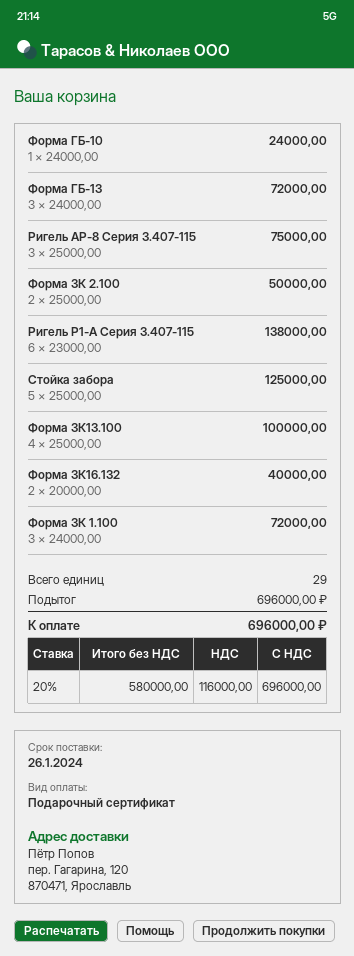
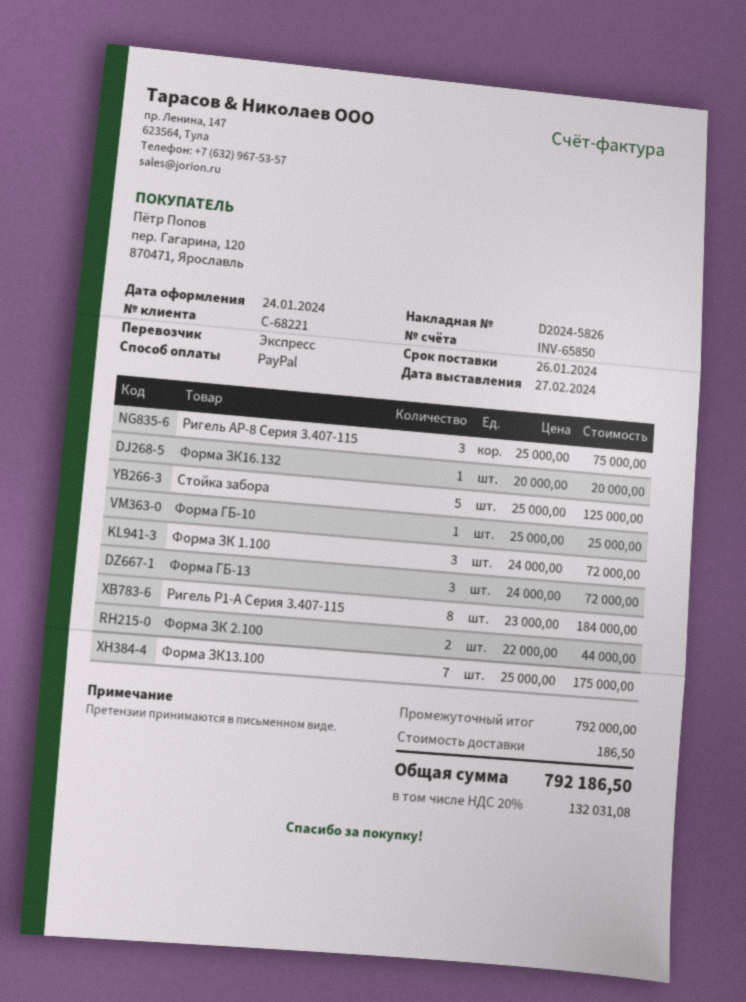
payment method: gift card -> PayPal
Форма ГБ-10: 1 x 24000.00 = 24000.00 -> 1 x 25000.00 = 25000.00
Форма ЗК 2.100: 2 x 25000.00 = 50000.00 -> 2 x 22000.00 = 44000.00
Ригель Р1-А Серия 3.407-115: 6 x 23000.00 = 138000.00 -> 8 x 23000.00 = 184000.00
Форма ЗК13.100: 4 x 25000.00 = 100000.00 -> 7 x 25000.00 = 175000.00
Форма ЗК16.132: 2 x 20000.00 = 40000.00 -> 1 x 20000.00 = 20000.00
subtotal: 696000.00 -> 792000.00
shipping: none -> 186.50
tax: 20% = 116000.00 -> 20% = 132031.08
total: 696000.00 -> 792186.50

